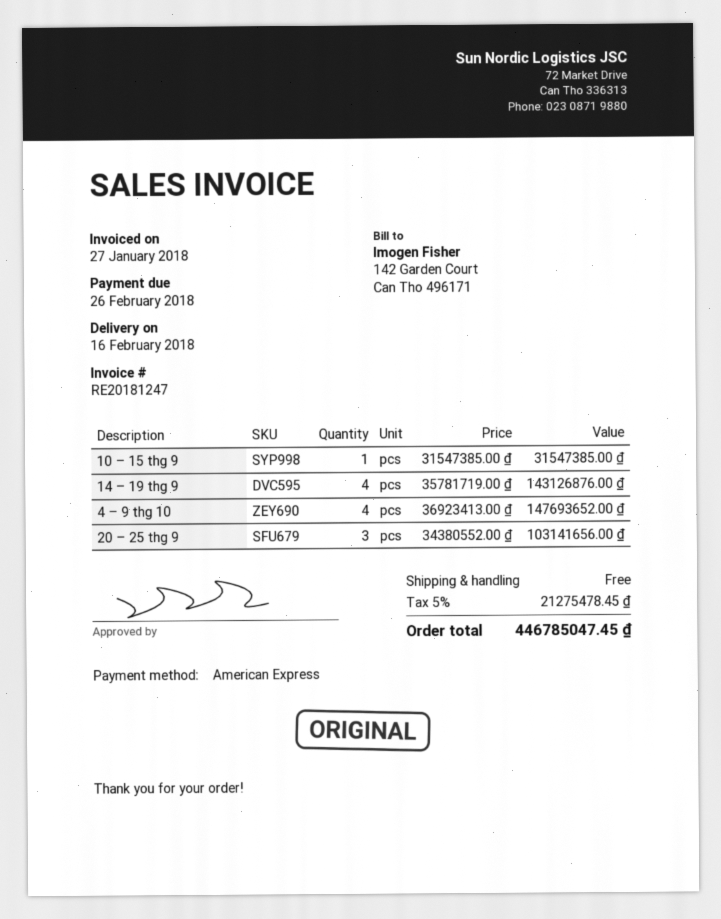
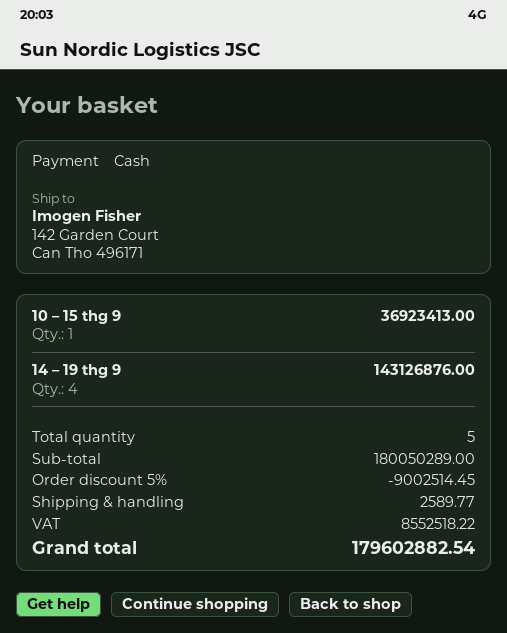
payment method: American Express -> cash
10 – 15 thg 9: 1 for 31547385.00 -> 1 for 36923413.00
4 – 9 thg 10: 4 for 147693652.00 -> none
20 – 25 thg 9: 3 for 103141656.00 -> none
discount: none -> 5% = 9002514.45
shipping: 0.00 -> 2589.77
tax: 21275478.45 -> 8552518.22
total: 446785047.45 -> 179602882.54

